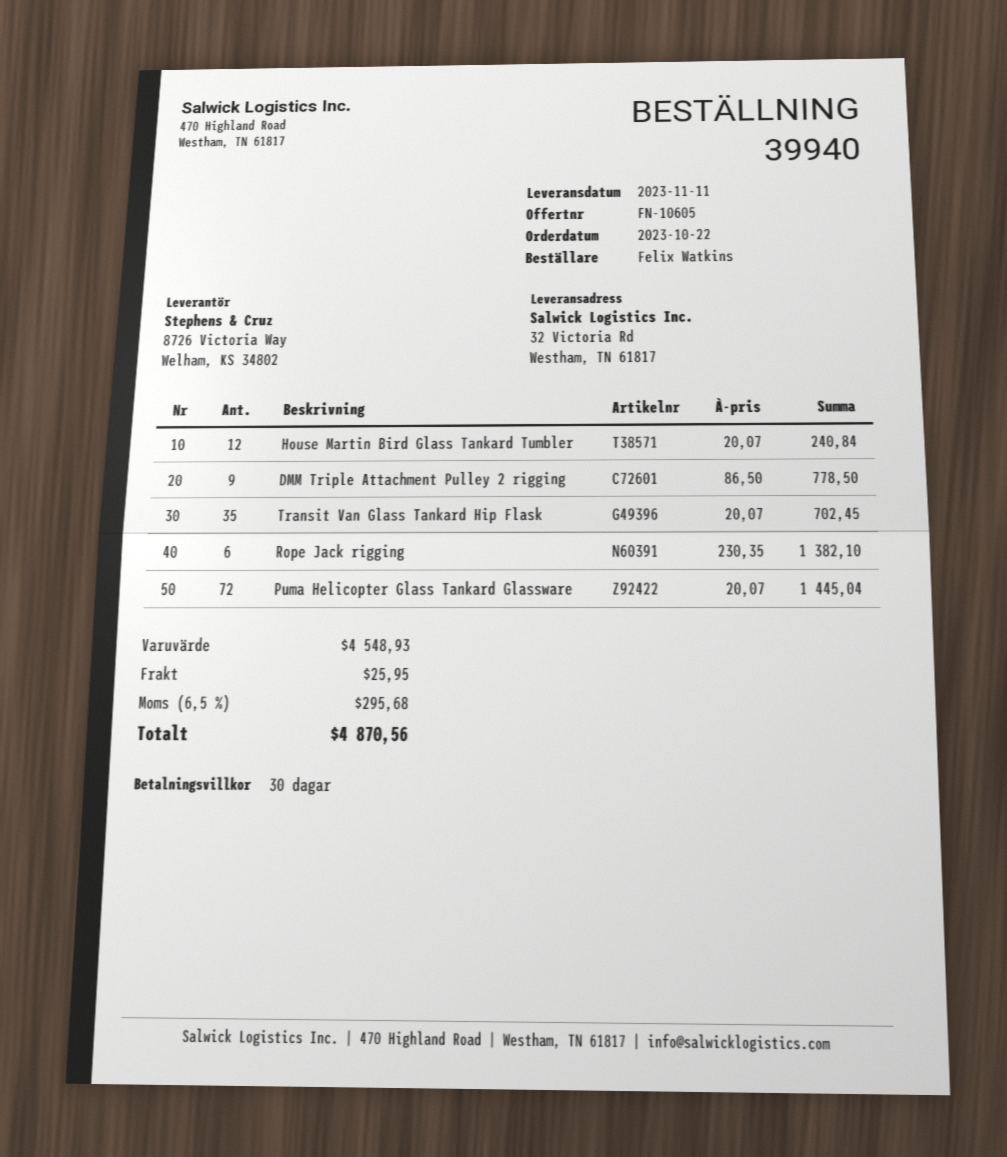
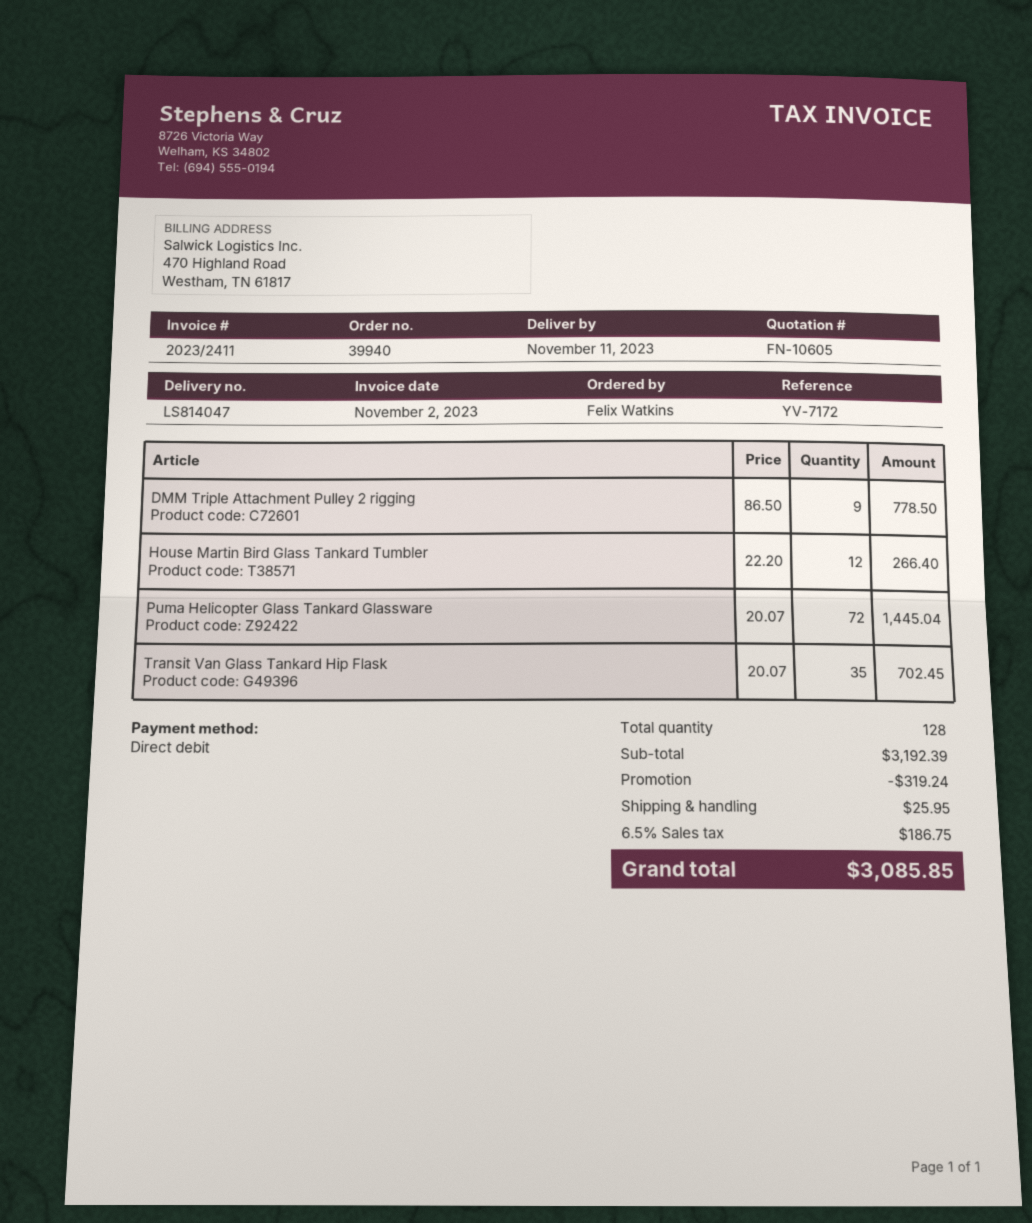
House Martin Bird Glass Tankard Tumbler: 12 x 20.07 = 240.84 -> 12 x 22.20 = 266.40
Rope Jack rigging: 6 x 230.35 = 1382.10 -> none
subtotal: 4548.93 -> 3192.39
discount: none -> 319.24
tax: 6.5% = 295.68 -> 6.5% = 186.75
total: 4870.56 -> 3085.85

